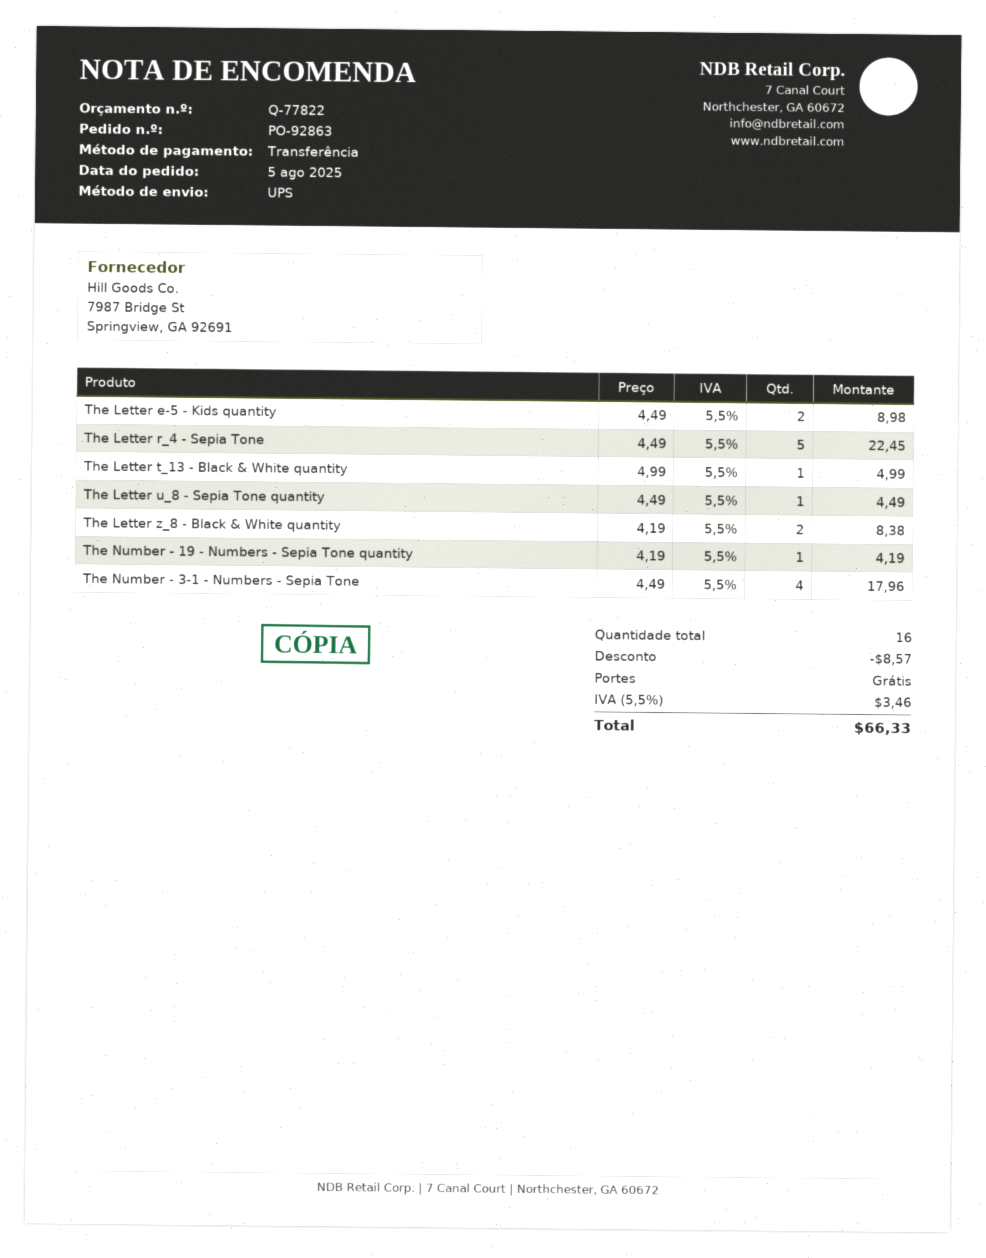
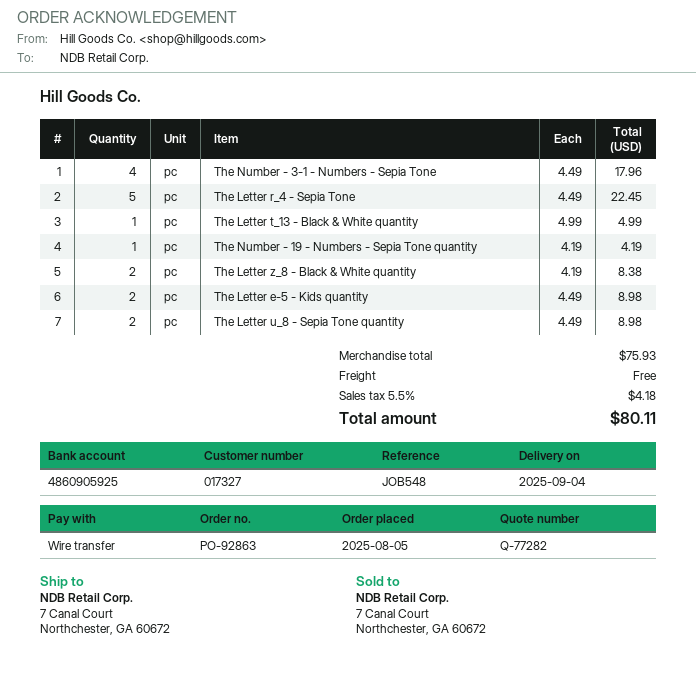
quote number: Q-77822 -> Q-77282
The Letter u_8 - Sepia Tone quantity: 1 x 4.49 = 4.49 -> 2 x 4.49 = 8.98
discount: 8.57 -> none
tax: 5.5% = 3.46 -> 5.5% = 4.18
total: 66.33 -> 80.11

